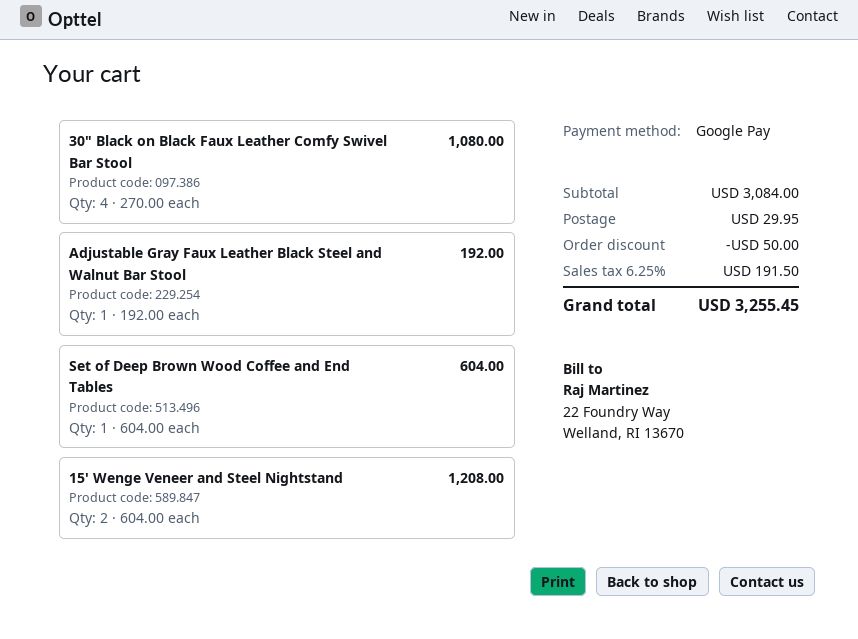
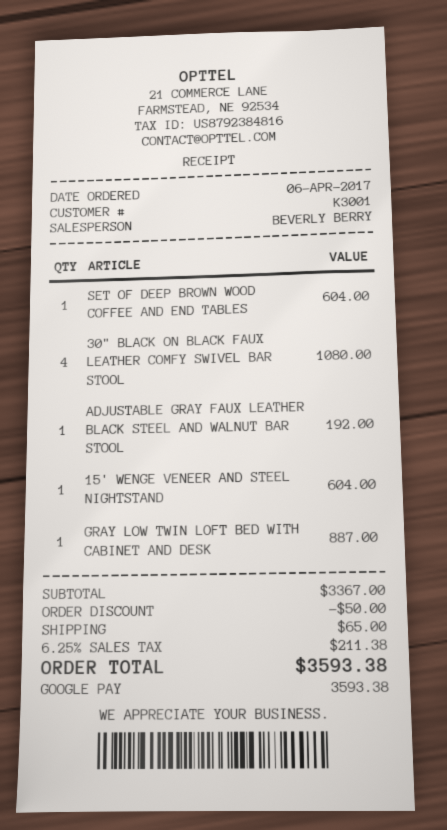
15' Wenge Veneer and Steel Nightstand: 2 for 1208.00 -> 1 for 604.00
GRAY LOW TWIN LOFT BED WITH CABINET AND DESK: none -> 1 for 887.00
subtotal: 3084.00 -> 3367.00
shipping: 29.95 -> 65.00
tax: 6.25% = 191.50 -> 6.25% = 211.38
total: 3255.45 -> 3593.38

